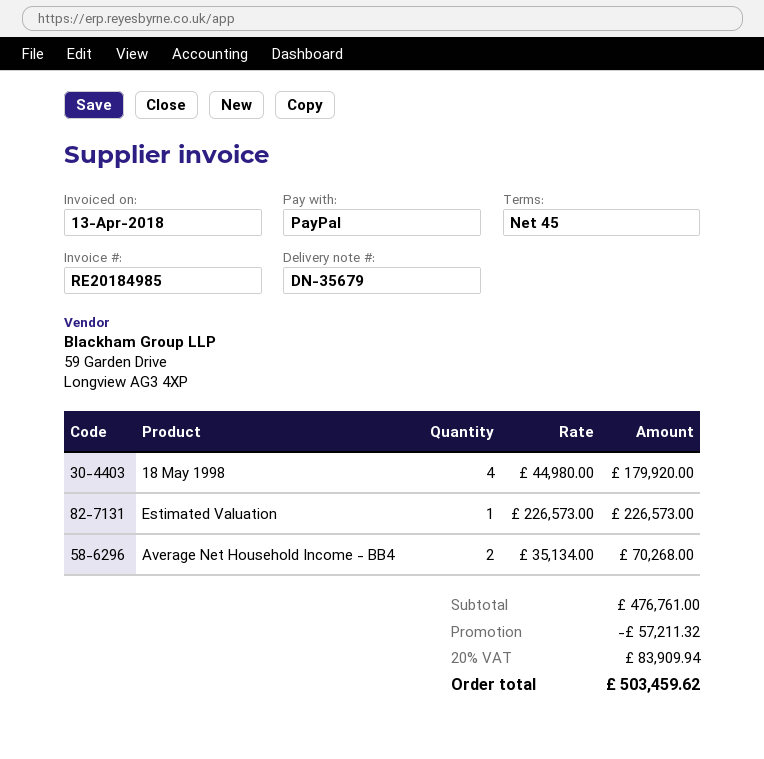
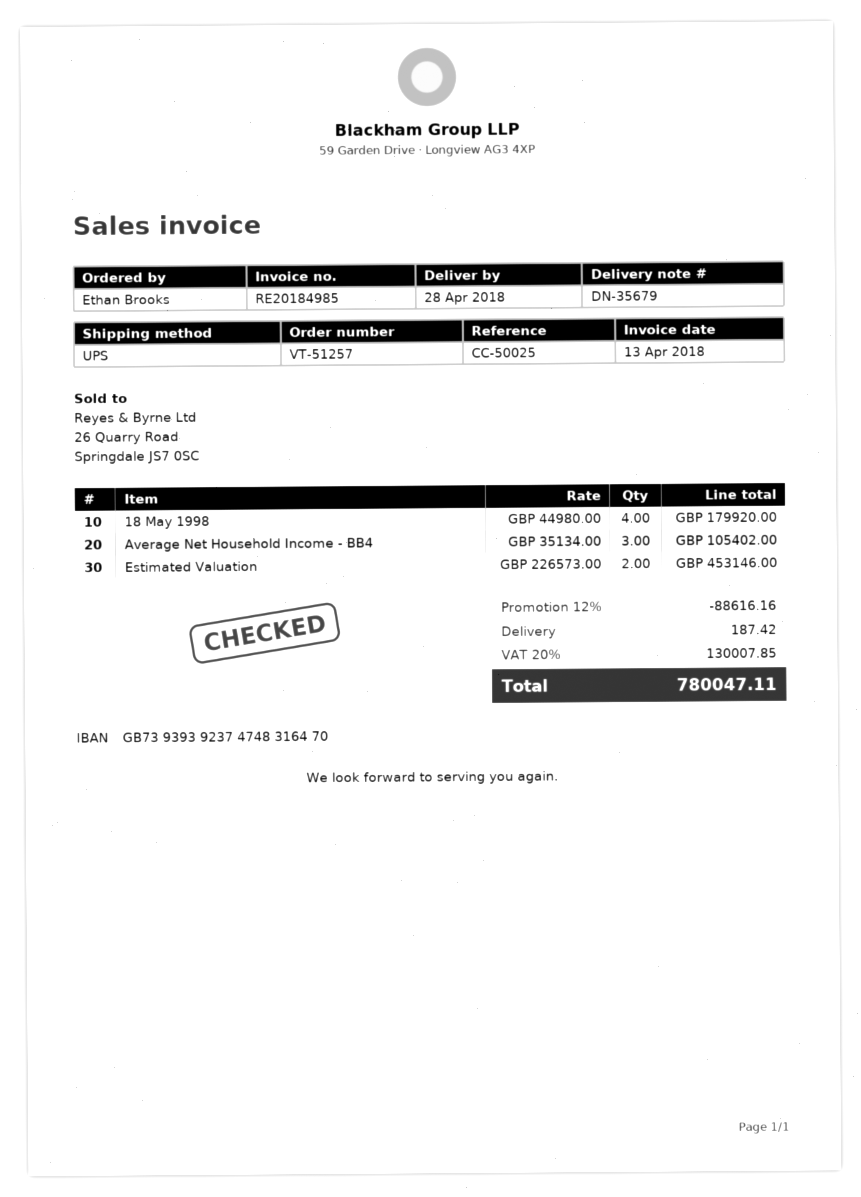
Estimated Valuation: 1 x 226573.00 = 226573.00 -> 2 x 226573.00 = 453146.00
Average Net Household Income - BB4: 2 x 35134.00 = 70268.00 -> 3 x 35134.00 = 105402.00
discount: 57211.32 -> 88616.16
shipping: none -> 187.42
tax: 20% = 83909.94 -> 20% = 130007.85
total: 503459.62 -> 780047.11

